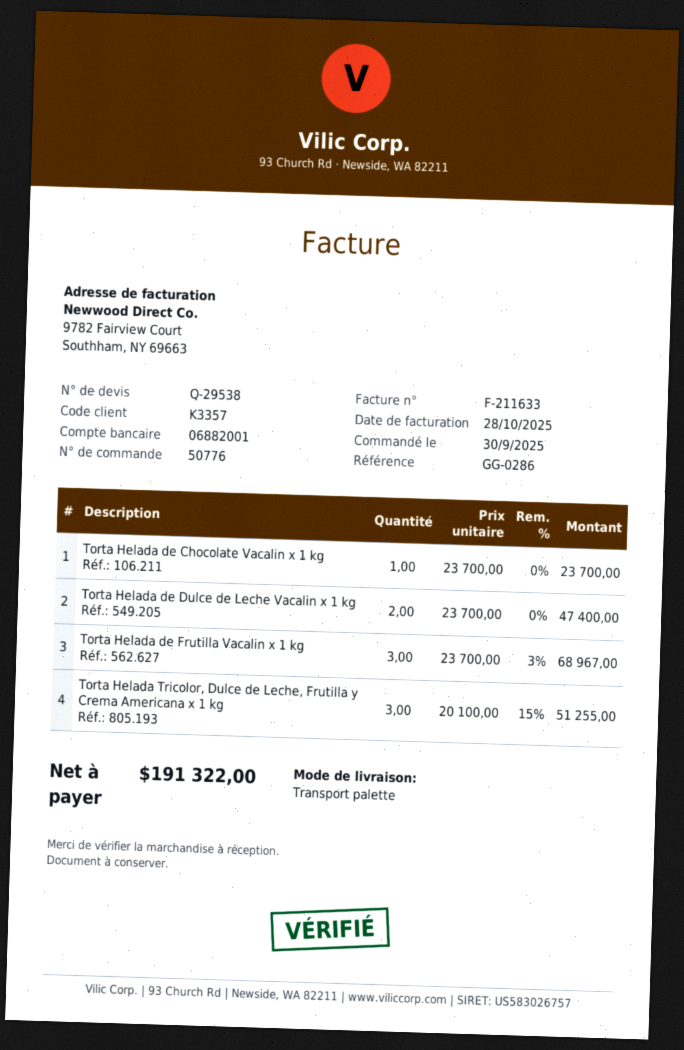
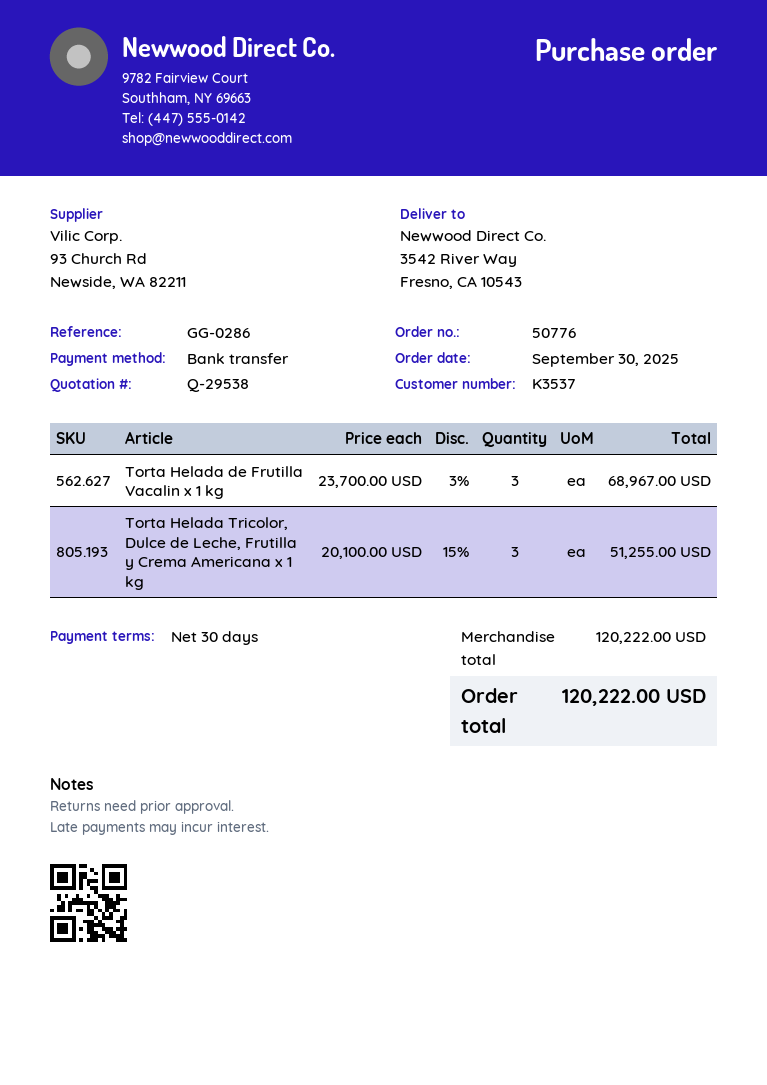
customer number: K3357 -> K3537
Torta Helada de Chocolate Vacalin x 1 kg: 1 x 23700.00 = 23700.00 -> none
Torta Helada de Dulce de Leche Vacalin x 1 kg: 2 x 23700.00 = 47400.00 -> none
total: 191322.00 -> 120222.00

